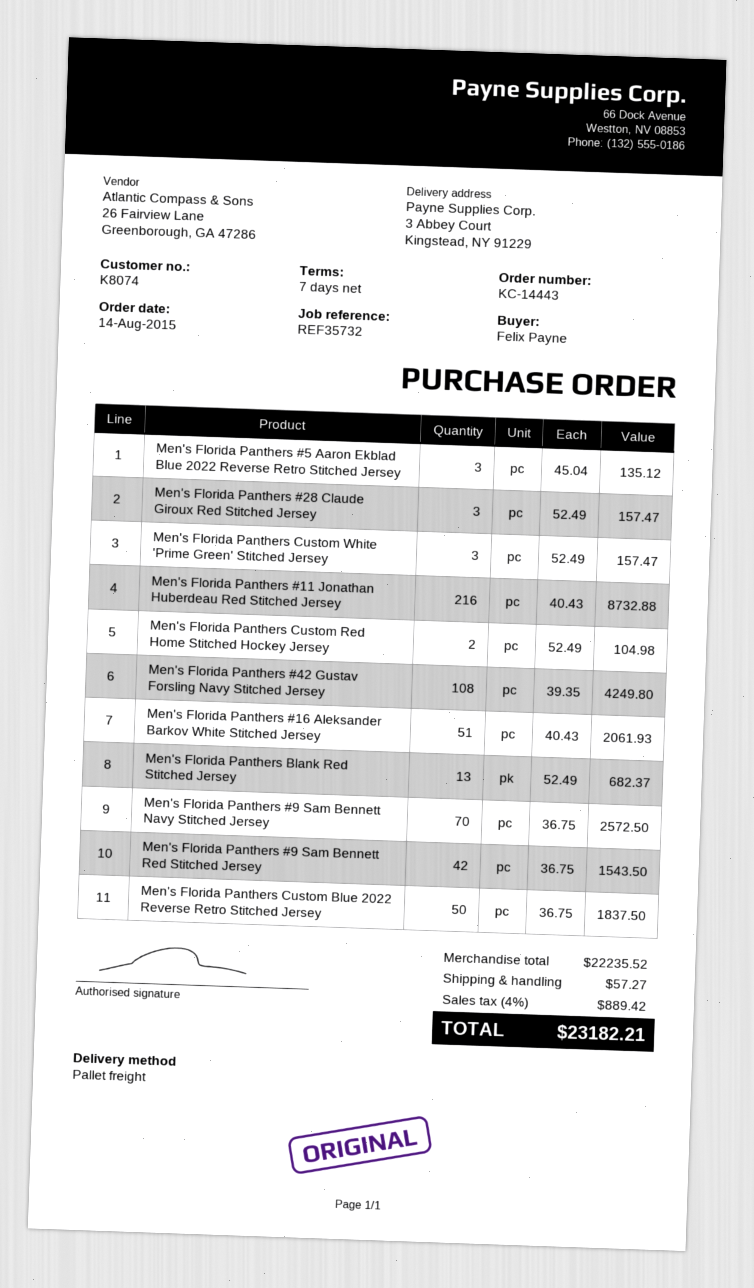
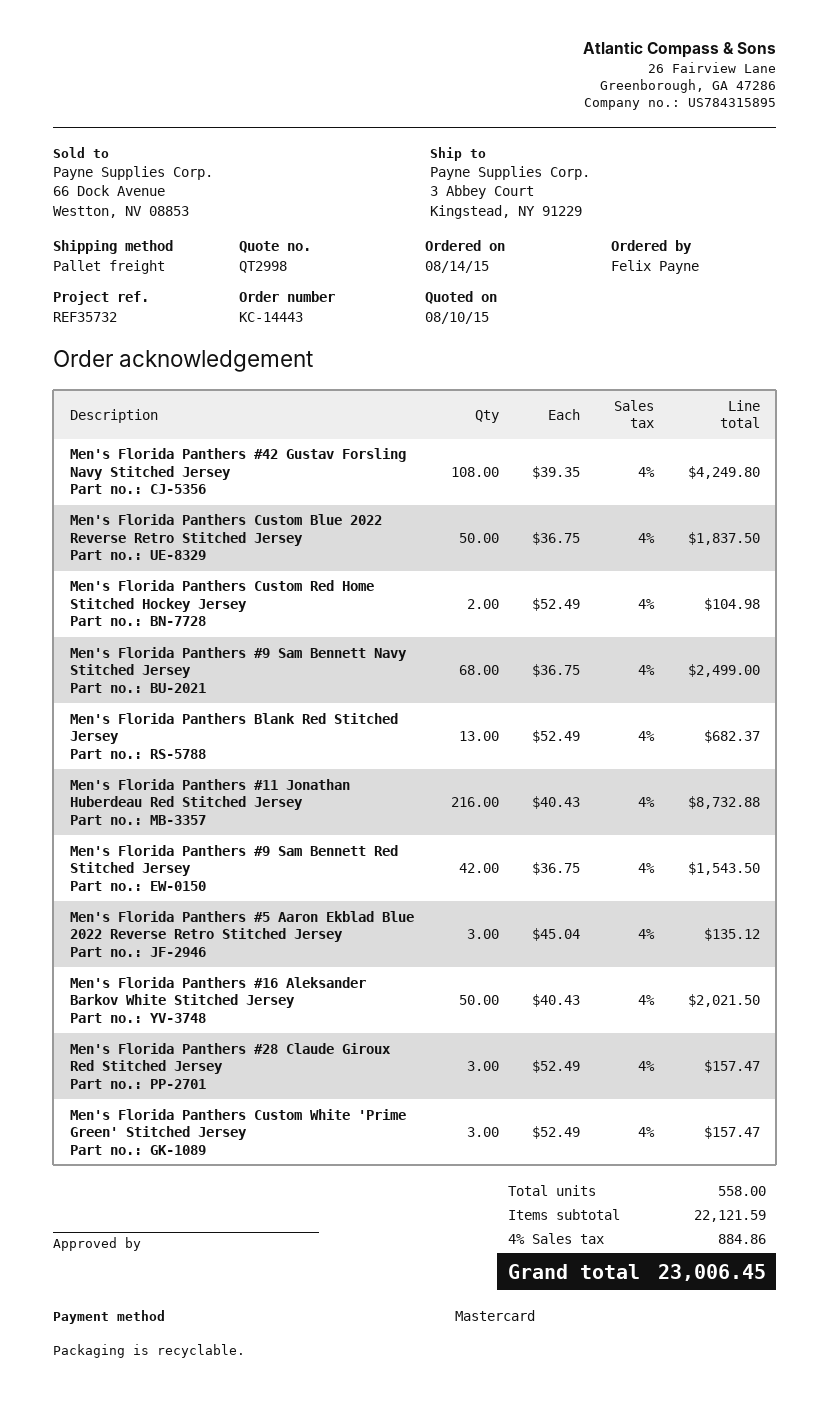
Men's Florida Panthers #16 Aleksander Barkov White Stitched Jersey: 51 x 40.43 = 2061.93 -> 50 x 40.43 = 2021.50
Men's Florida Panthers #9 Sam Bennett Navy Stitched Jersey: 70 x 36.75 = 2572.50 -> 68 x 36.75 = 2499.00
subtotal: 22235.52 -> 22121.59
shipping: 57.27 -> none
tax: 4% = 889.42 -> 4% = 884.86
total: 23182.21 -> 23006.45

